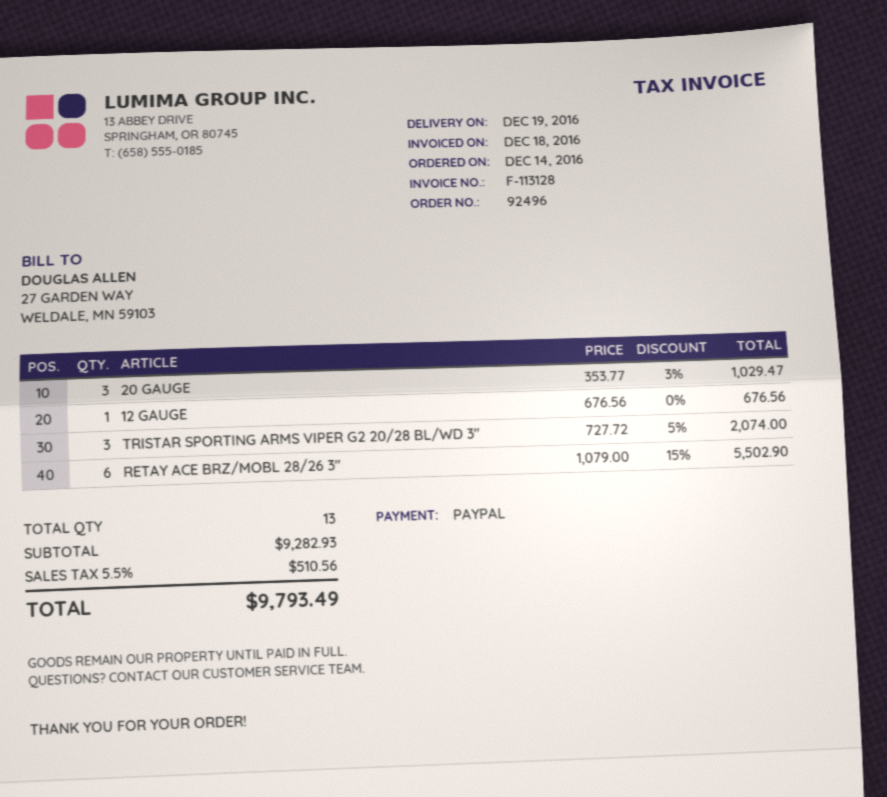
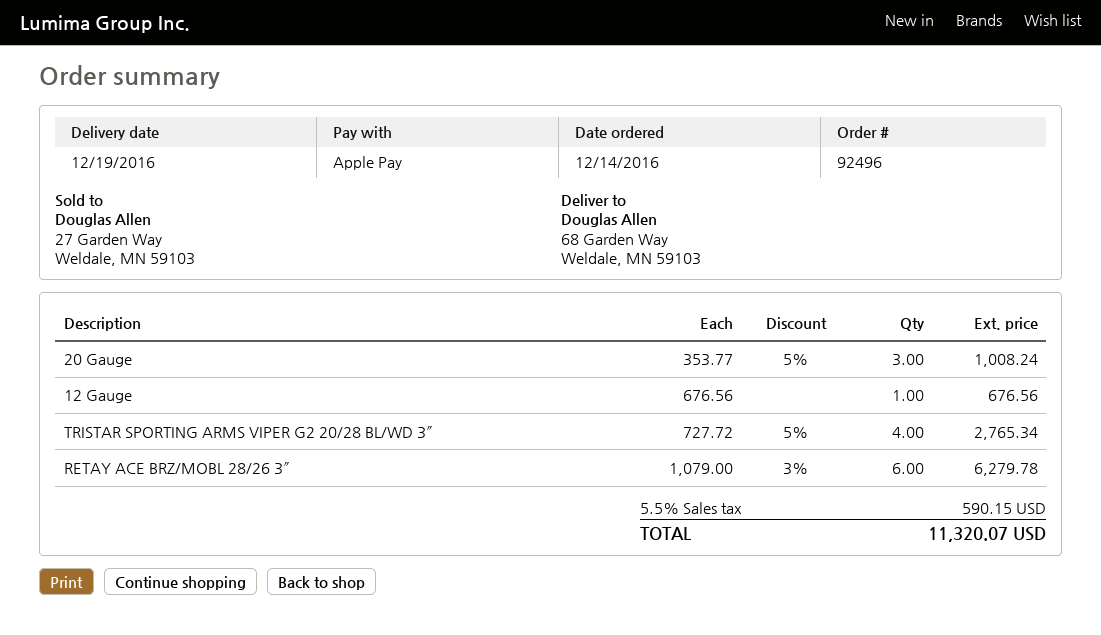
payment method: PayPal -> Apple Pay
20 GAUGE: 3 x 353.77 - 3% = 1029.47 -> 3 x 353.77 - 5% = 1008.24
TRISTAR SPORTING ARMS VIPER G2 20/28 BL/WD 3″: 3 x 727.72 - 5% = 2074.00 -> 4 x 727.72 - 5% = 2765.34
RETAY ACE BRZ/MOBL 28/26 3″: 6 x 1079.00 - 15% = 5502.90 -> 6 x 1079.00 - 3% = 6279.78
tax: 5.5% = 510.56 -> 5.5% = 590.15
total: 9793.49 -> 11320.07

